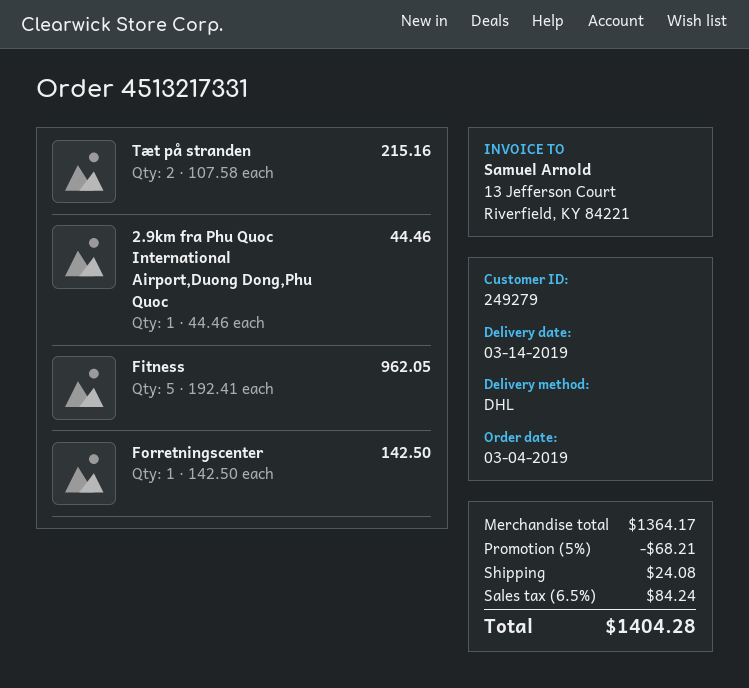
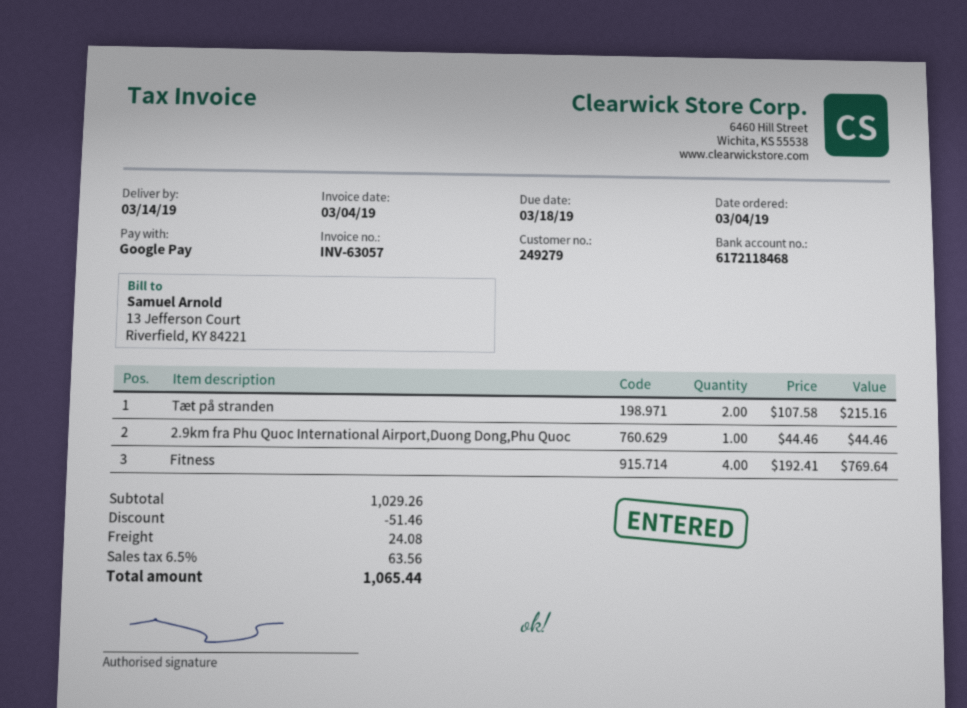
Fitness: 5 x 192.41 = 962.05 -> 4 x 192.41 = 769.64
Forretningscenter: 1 x 142.50 = 142.50 -> none
subtotal: 1364.17 -> 1029.26
discount: 68.21 -> 51.46
tax: 6.5% = 84.24 -> 6.5% = 63.56
total: 1404.28 -> 1065.44

